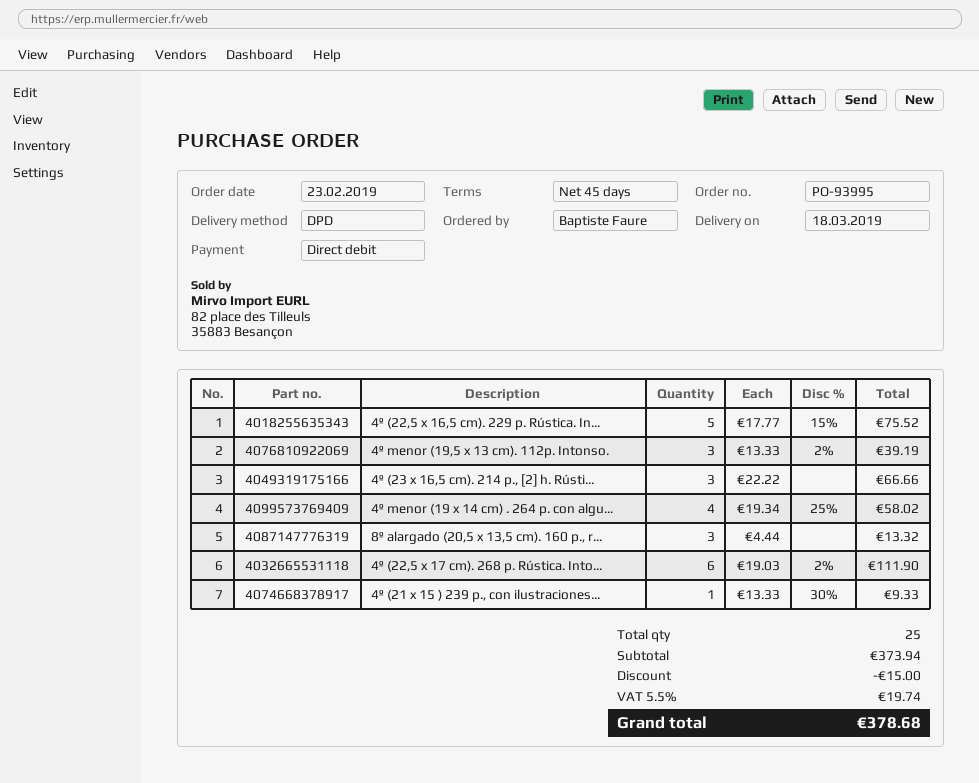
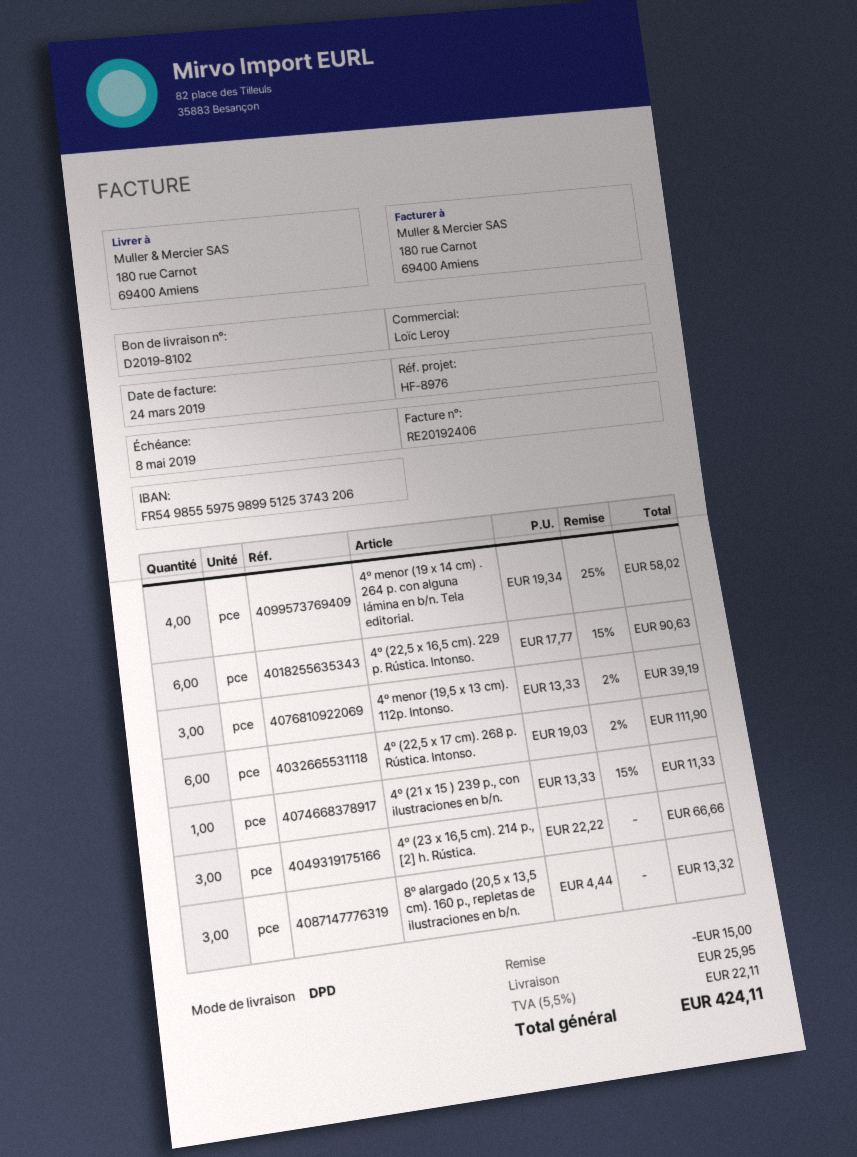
4º (22,5 x 16,5 cm). 229 p. Rústica. In...: 5 x 17.77 - 15% = 75.52 -> 6 x 17.77 - 15% = 90.63
4º (21 x 15 ) 239 p., con ilustraciones...: 1 x 13.33 - 30% = 9.33 -> 1 x 13.33 - 15% = 11.33
shipping: none -> 25.95
tax: 5.5% = 19.74 -> 5.5% = 22.11
total: 378.68 -> 424.11

